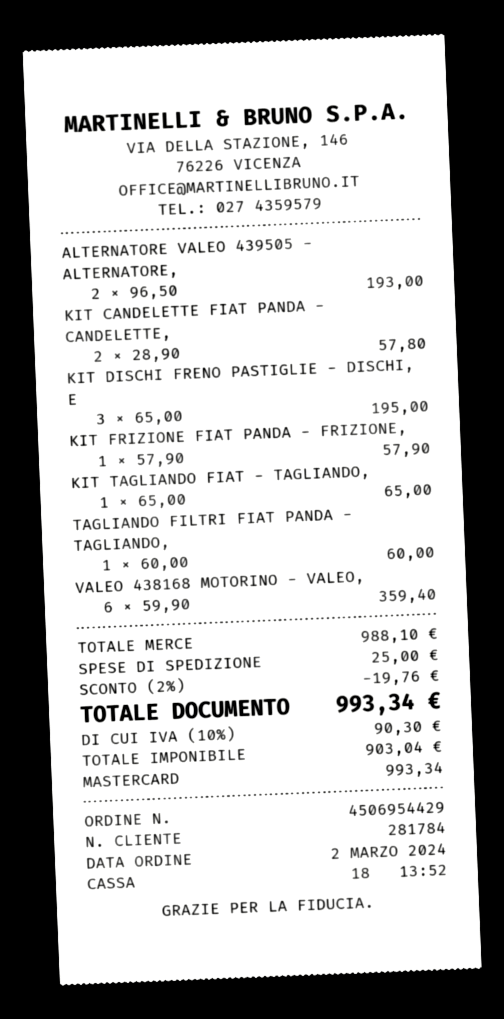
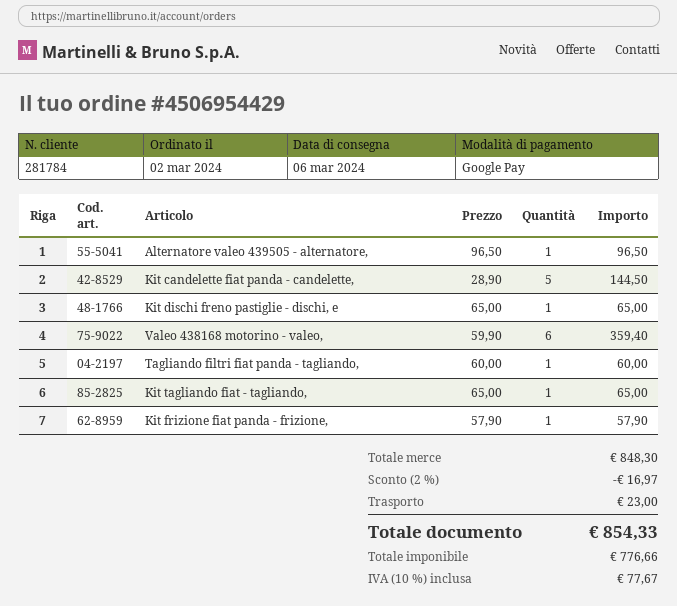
payment method: Mastercard -> Google Pay
ALTERNATORE VALEO 439505 - ALTERNATORE,: 2 x 96.50 = 193.00 -> 1 x 96.50 = 96.50
KIT CANDELETTE FIAT PANDA - CANDELETTE,: 2 x 28.90 = 57.80 -> 5 x 28.90 = 144.50
KIT DISCHI FRENO PASTIGLIE - DISCHI, E: 3 x 65.00 = 195.00 -> 1 x 65.00 = 65.00
subtotal: 988.10 -> 848.30
discount: 2% = 19.76 -> 2% = 16.97
shipping: 25.00 -> 23.00
net: 903.04 -> 776.66
tax: 10% = 90.30 -> 10% = 77.67
total: 993.34 -> 854.33

